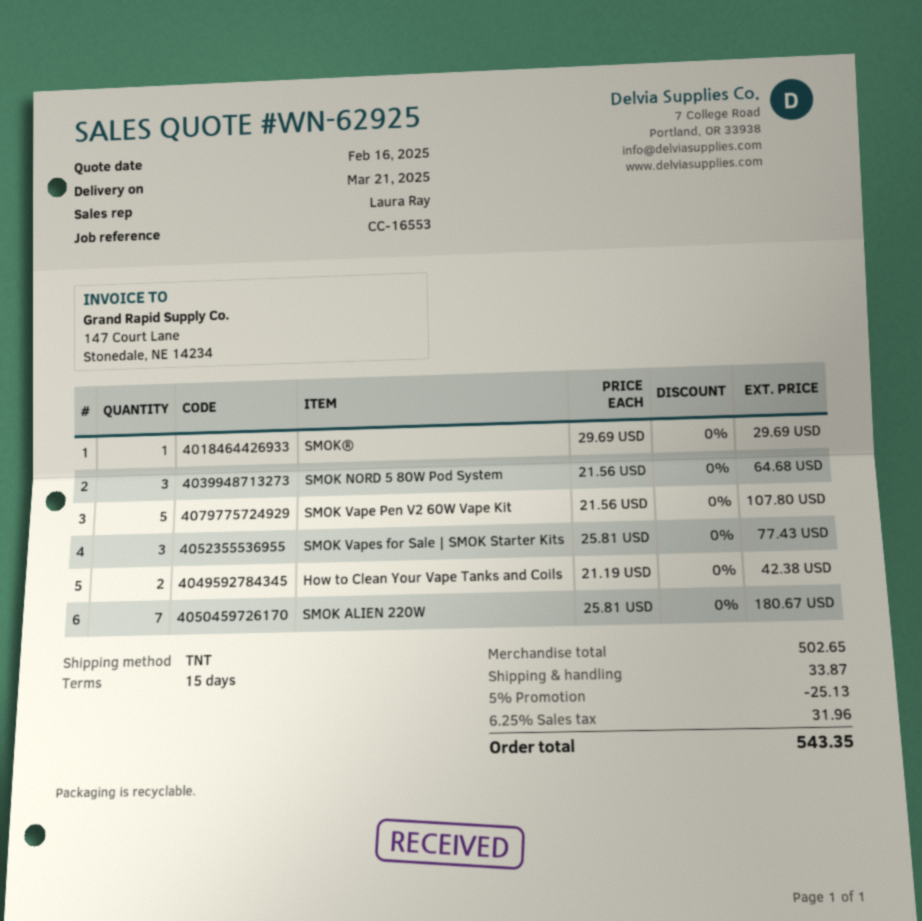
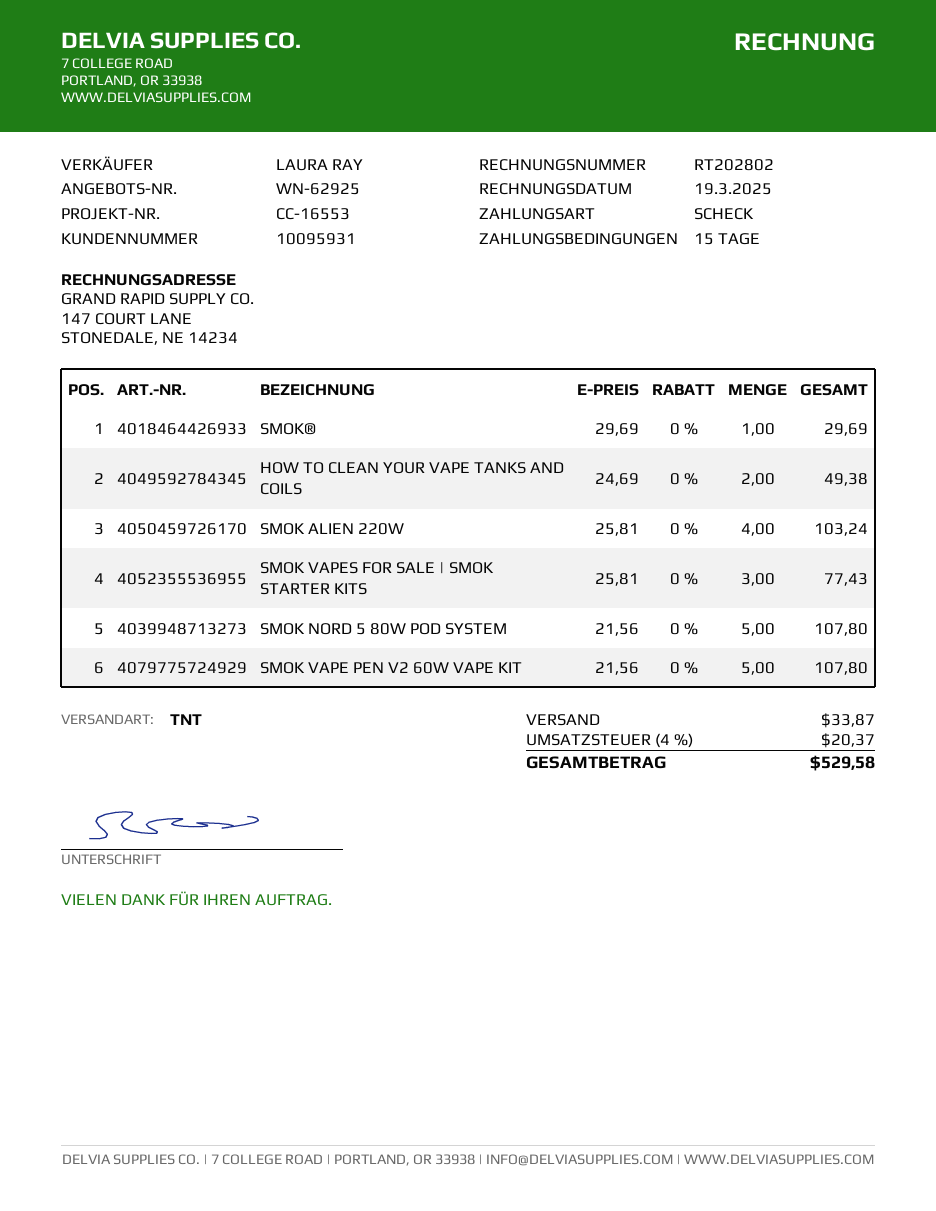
SMOK NORD 5 80W Pod System: 3 x 21.56 = 64.68 -> 5 x 21.56 = 107.80
How to Clean Your Vape Tanks and Coils: 2 x 21.19 = 42.38 -> 2 x 24.69 = 49.38
SMOK ALIEN 220W: 7 x 25.81 = 180.67 -> 4 x 25.81 = 103.24
discount: 5% = 25.13 -> none
tax: 6.25% = 31.96 -> 4% = 20.37
total: 543.35 -> 529.58

